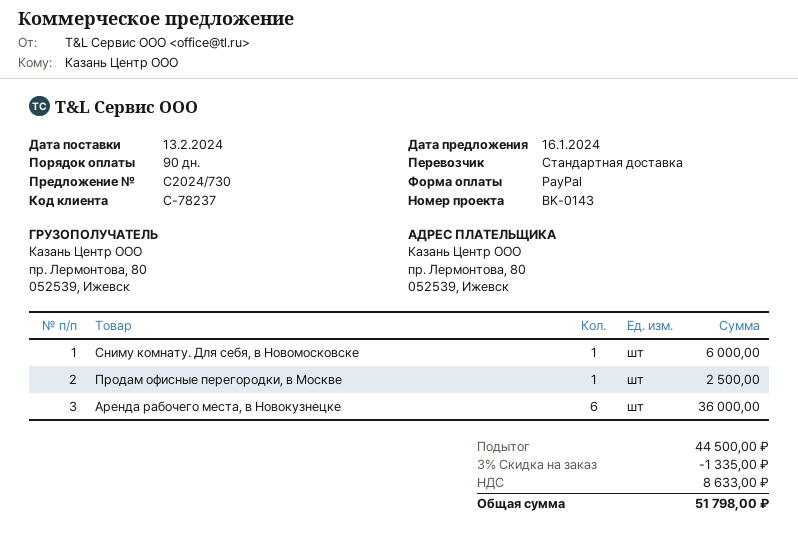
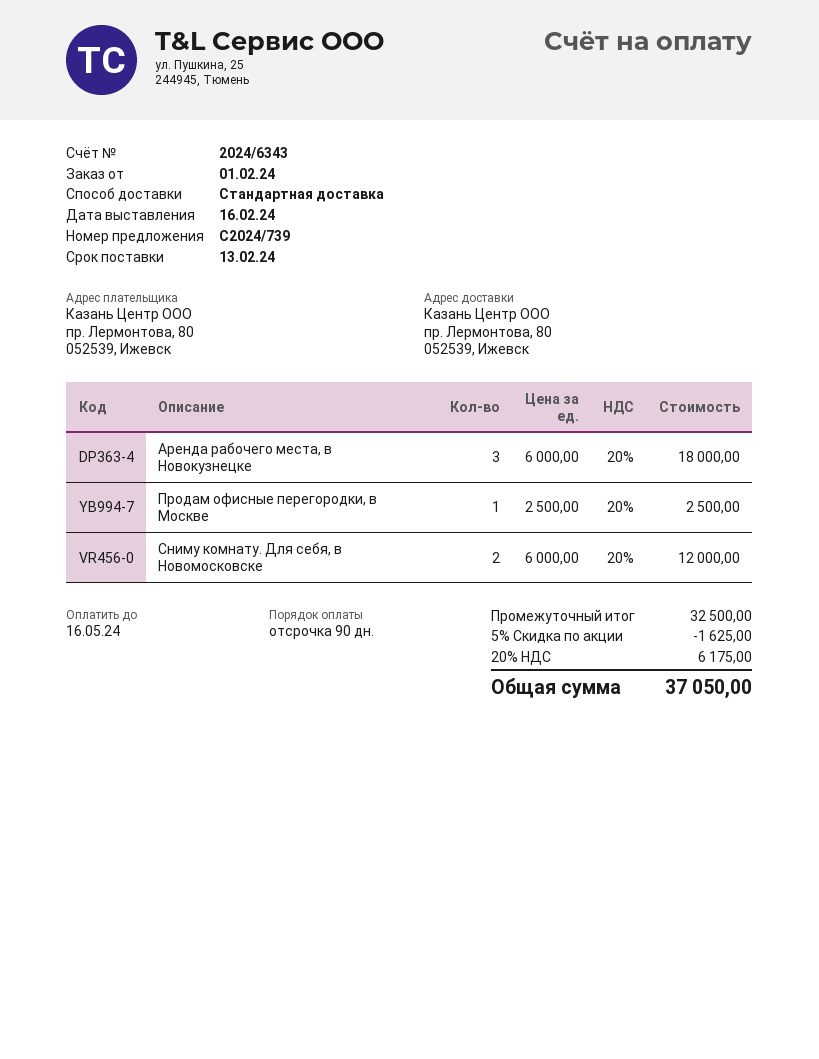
quote number: C2024/730 -> C2024/739
Сниму комнату. Для себя, в Новомосковске: 1 for 6000.00 -> 2 for 12000.00
Аренда рабочего места, в Новокузнецке: 6 for 36000.00 -> 3 for 18000.00
subtotal: 44500.00 -> 32500.00
discount: 3% = 1335.00 -> 5% = 1625.00
tax: 8633.00 -> 6175.00
total: 51798.00 -> 37050.00

